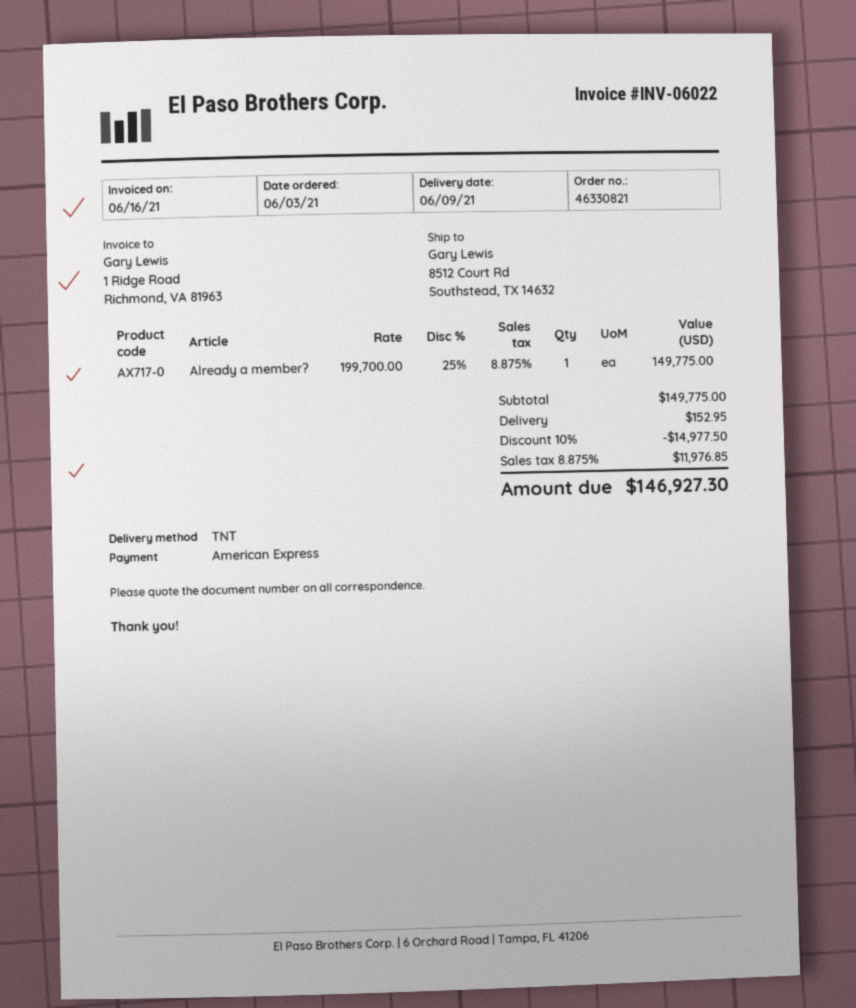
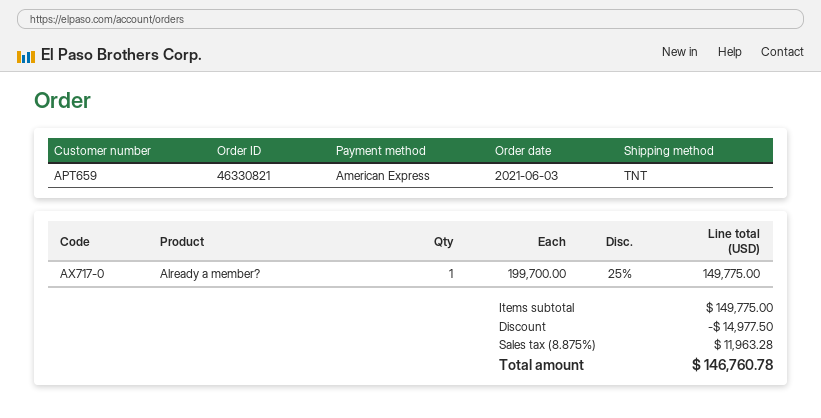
shipping: 152.95 -> none
tax: 8.875% = 11976.85 -> 8.875% = 11963.28
total: 146927.30 -> 146760.78

